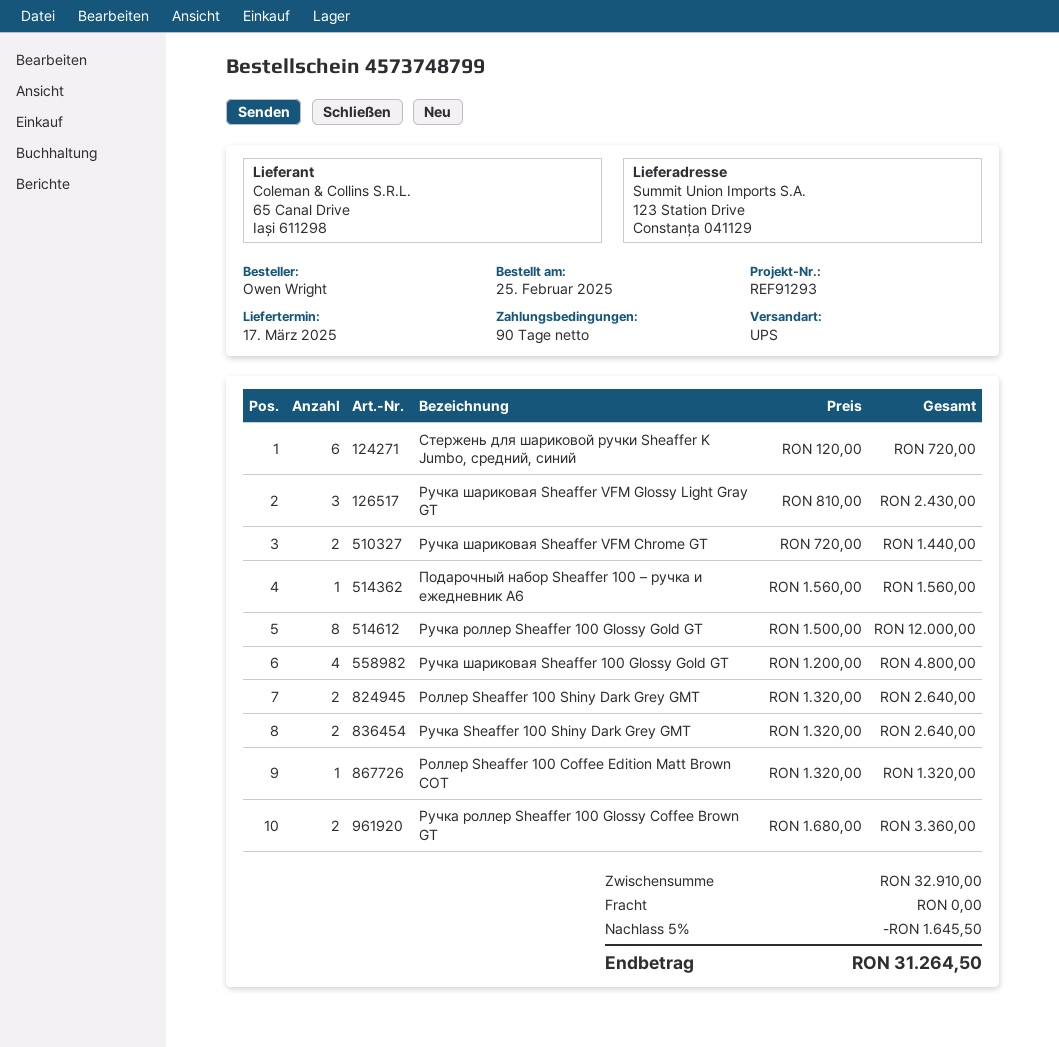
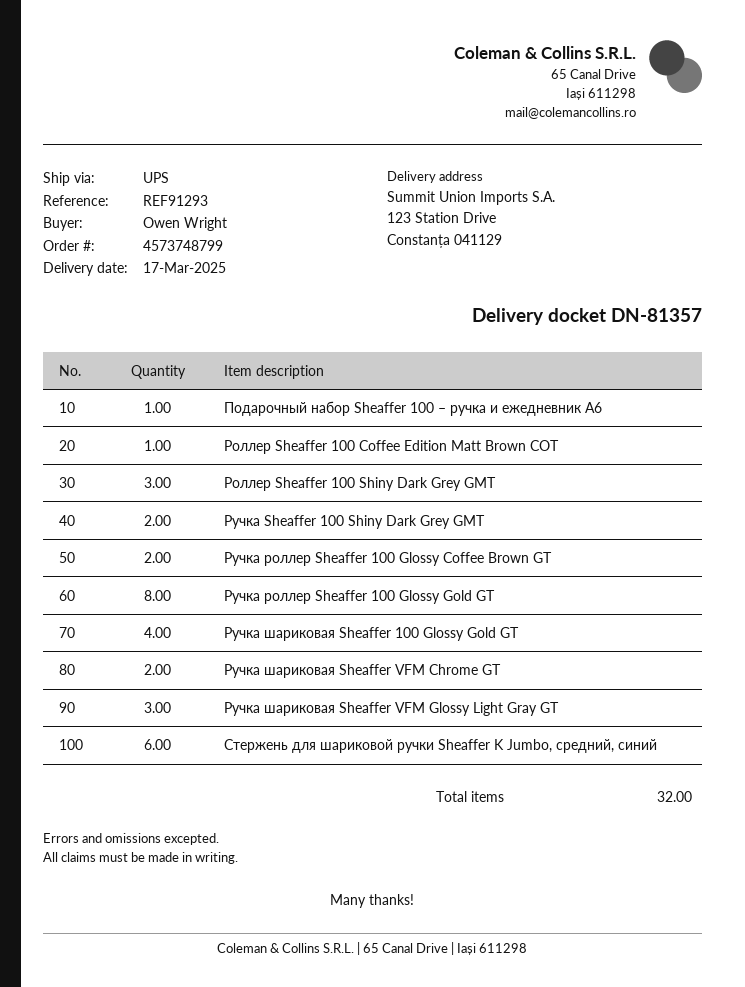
Роллер Sheaffer 100 Shiny Dark Grey GMT: 2 -> 3

